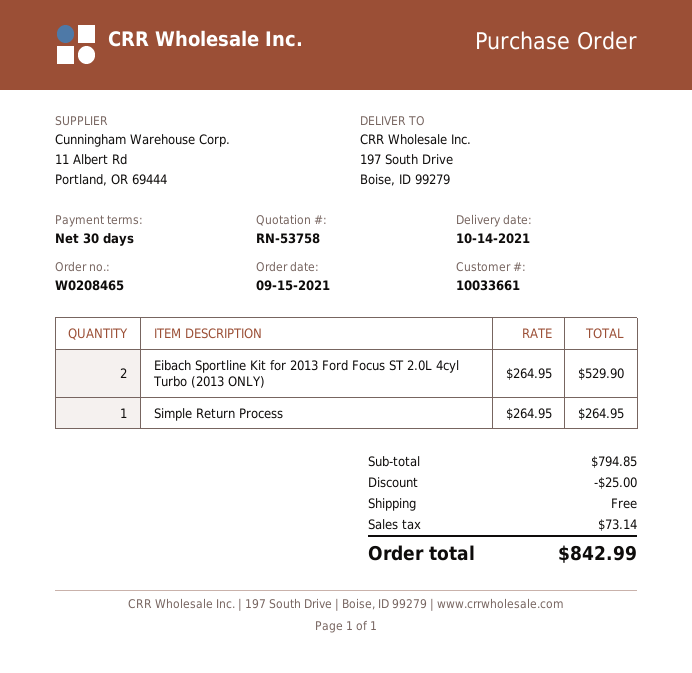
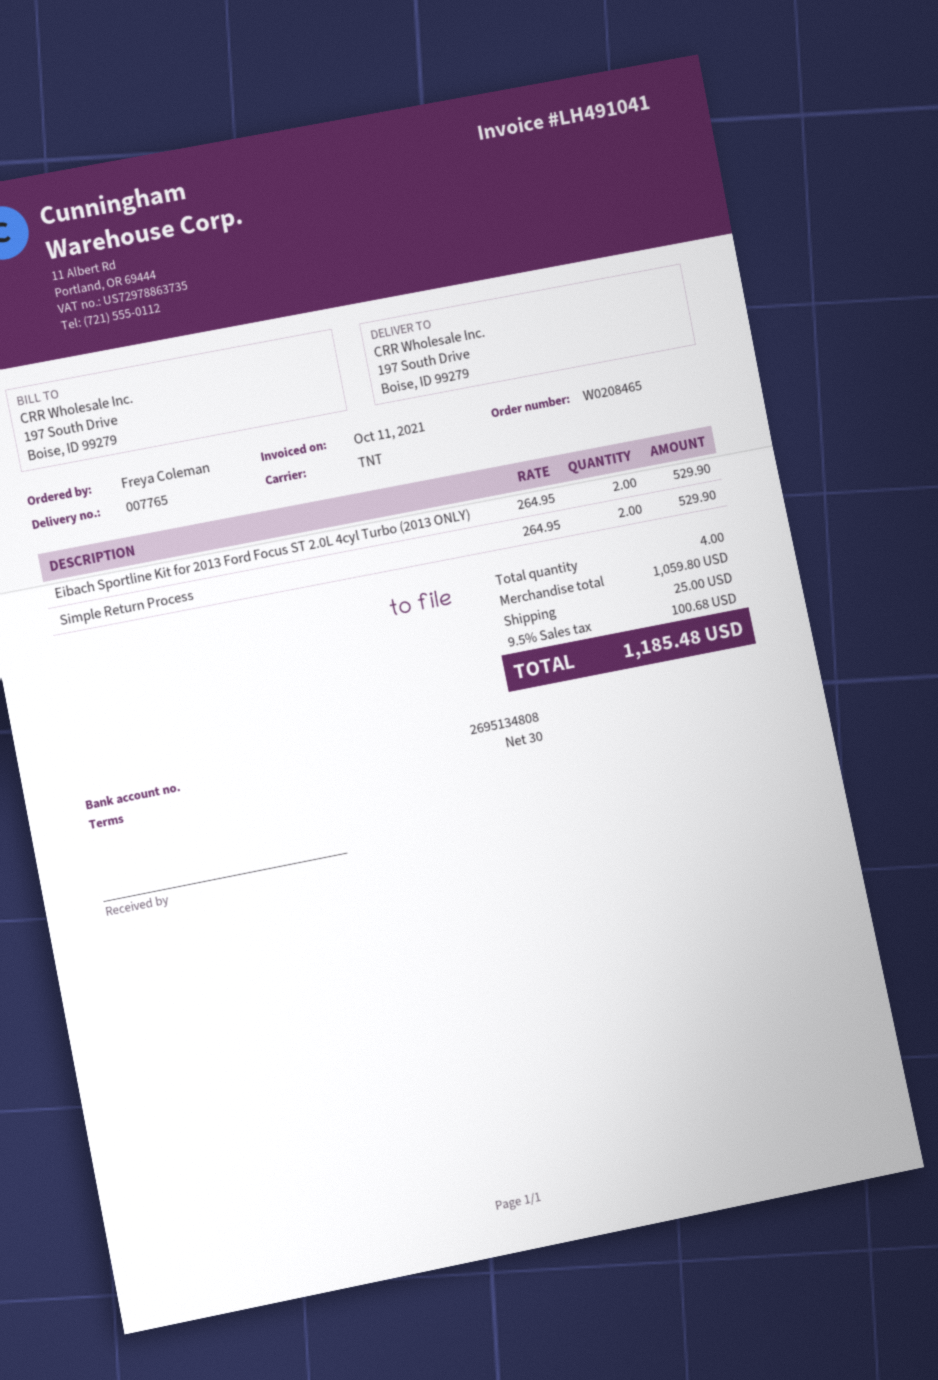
Simple Return Process: 1 x 264.95 = 264.95 -> 2 x 264.95 = 529.90
subtotal: 794.85 -> 1059.80
discount: 25.00 -> none
shipping: 0.00 -> 25.00
tax: 73.14 -> 100.68
total: 842.99 -> 1185.48

